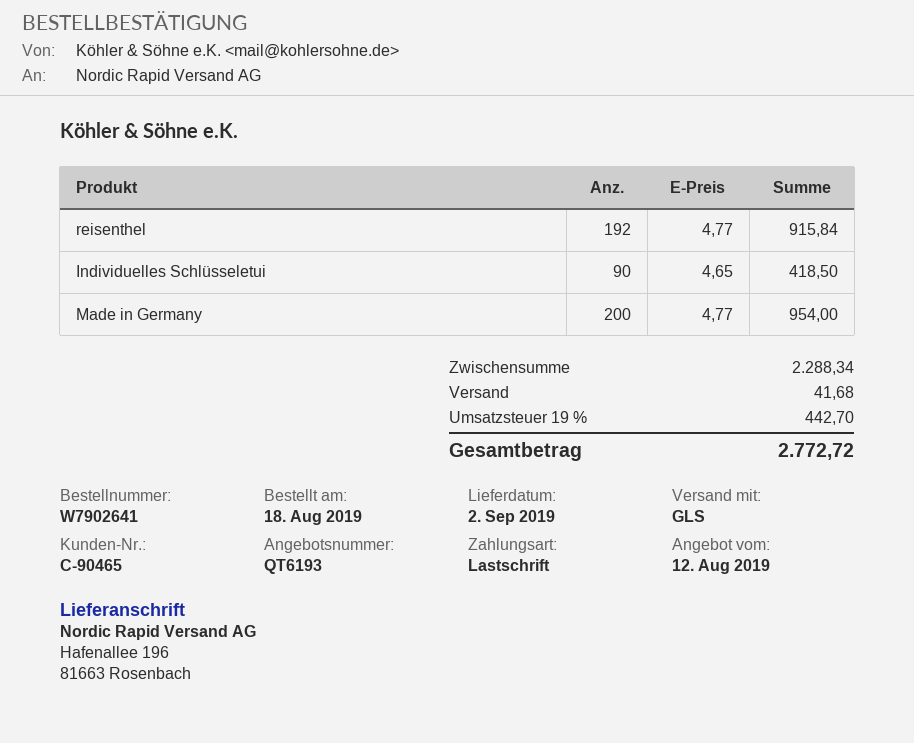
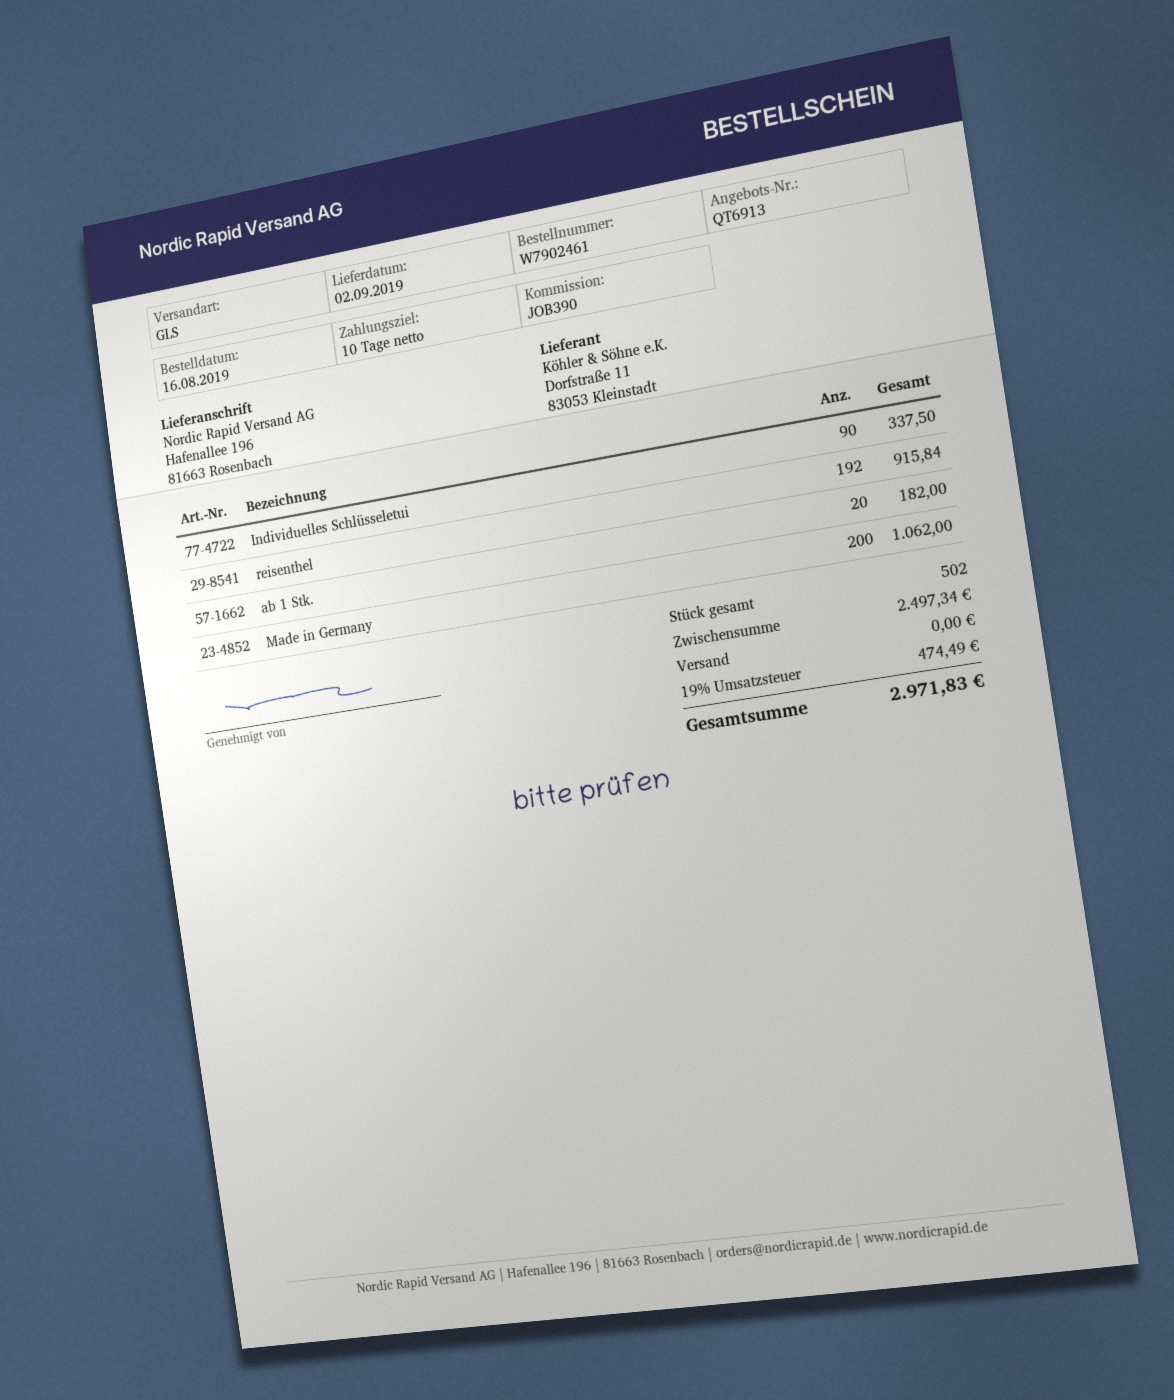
quote number: QT6193 -> QT6913
order number: W7902641 -> W7902461
order date: 2019-08-18 -> 2019-08-16
Individuelles Schlüsseletui: 90 for 418.50 -> 90 for 337.50
Made in Germany: 200 for 954.00 -> 200 for 1062.00
ab 1 Stk.: none -> 20 for 182.00
subtotal: 2288.34 -> 2497.34
shipping: 41.68 -> 0.00
tax: 19% = 442.70 -> 19% = 474.49
total: 2772.72 -> 2971.83

